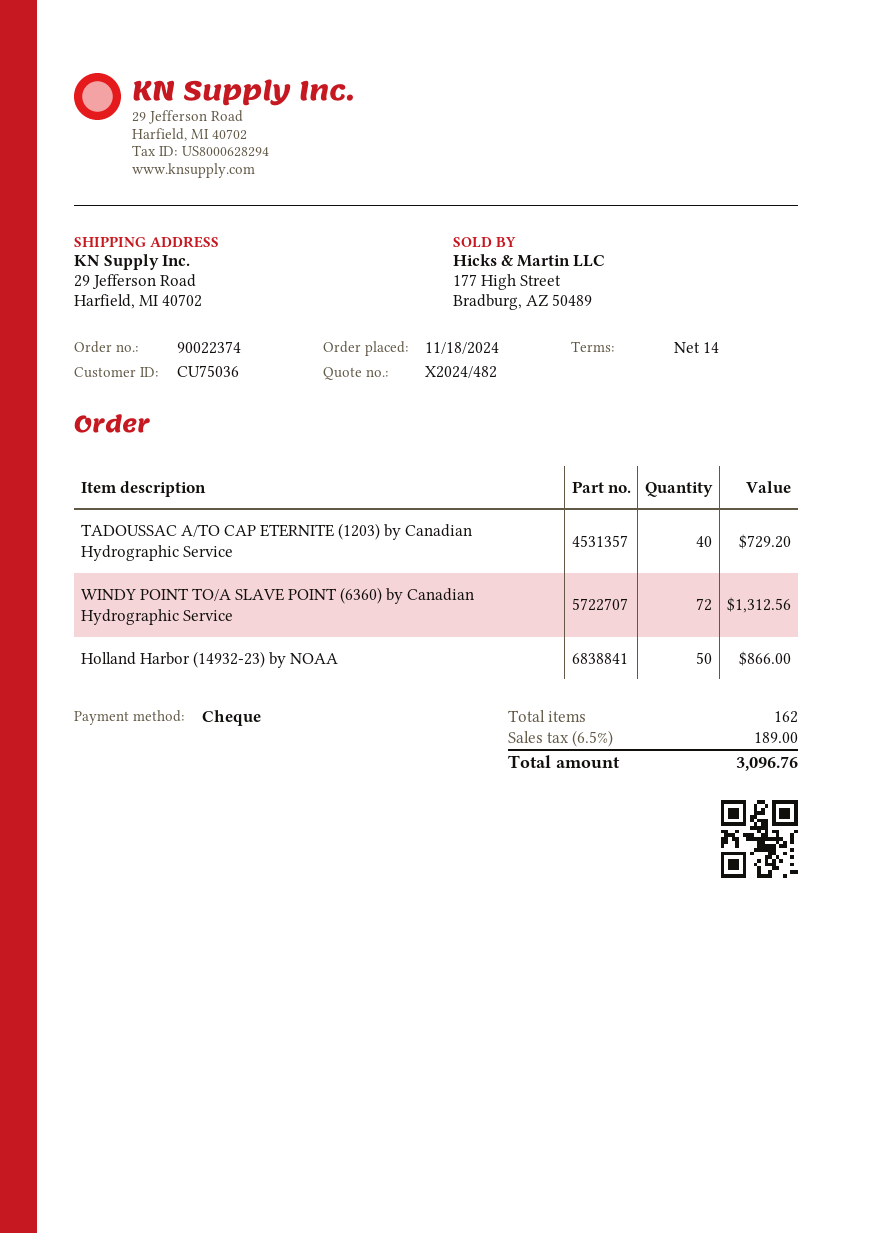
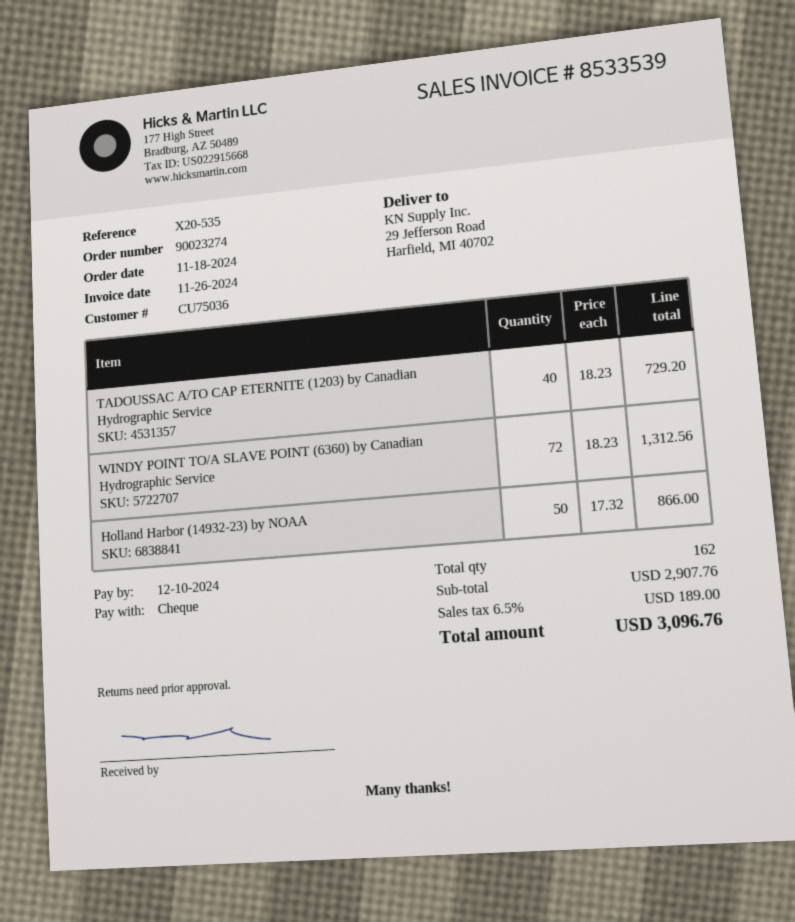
order number: 90022374 -> 90023274

